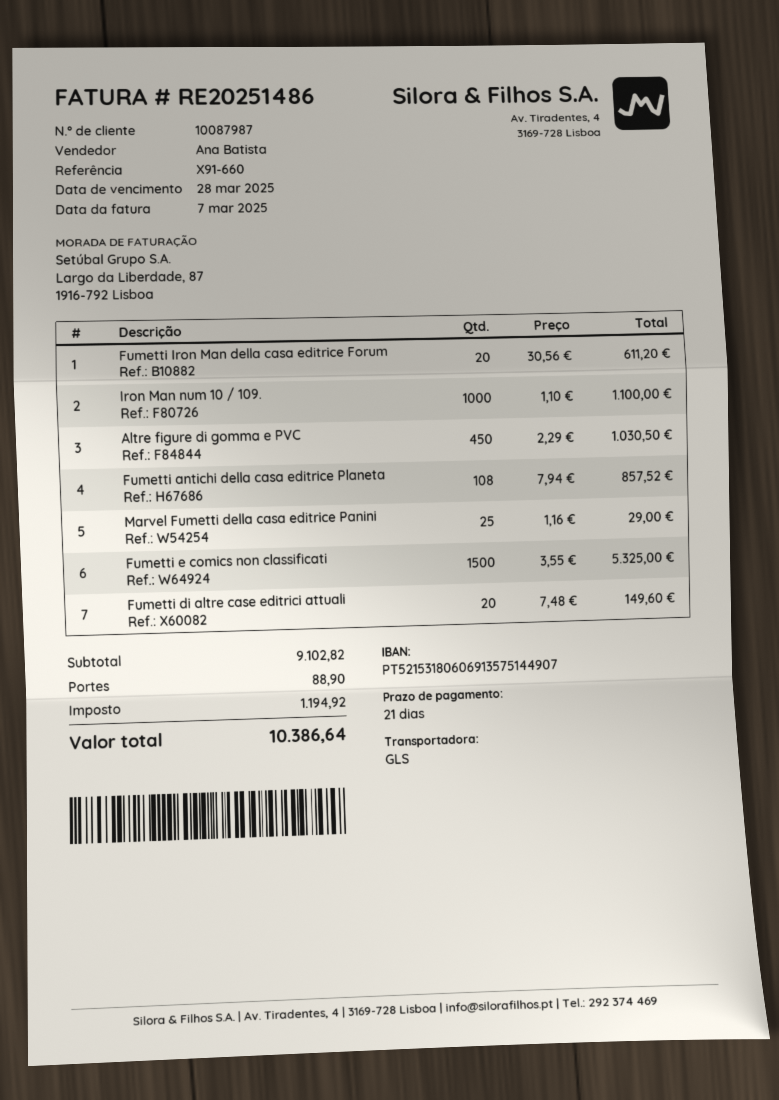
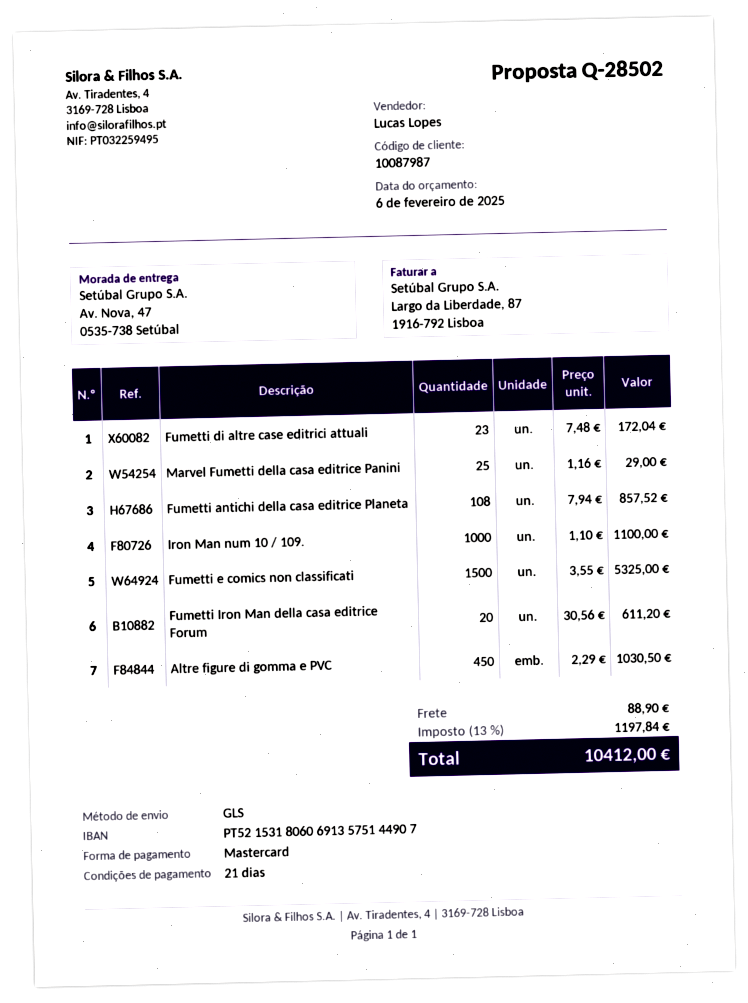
sales rep: Ana Batista -> Lucas Lopes
Fumetti di altre case editrici attuali: 20 x 7.48 = 149.60 -> 23 x 7.48 = 172.04
tax: 1194.92 -> 1197.84
total: 10386.64 -> 10412.00

